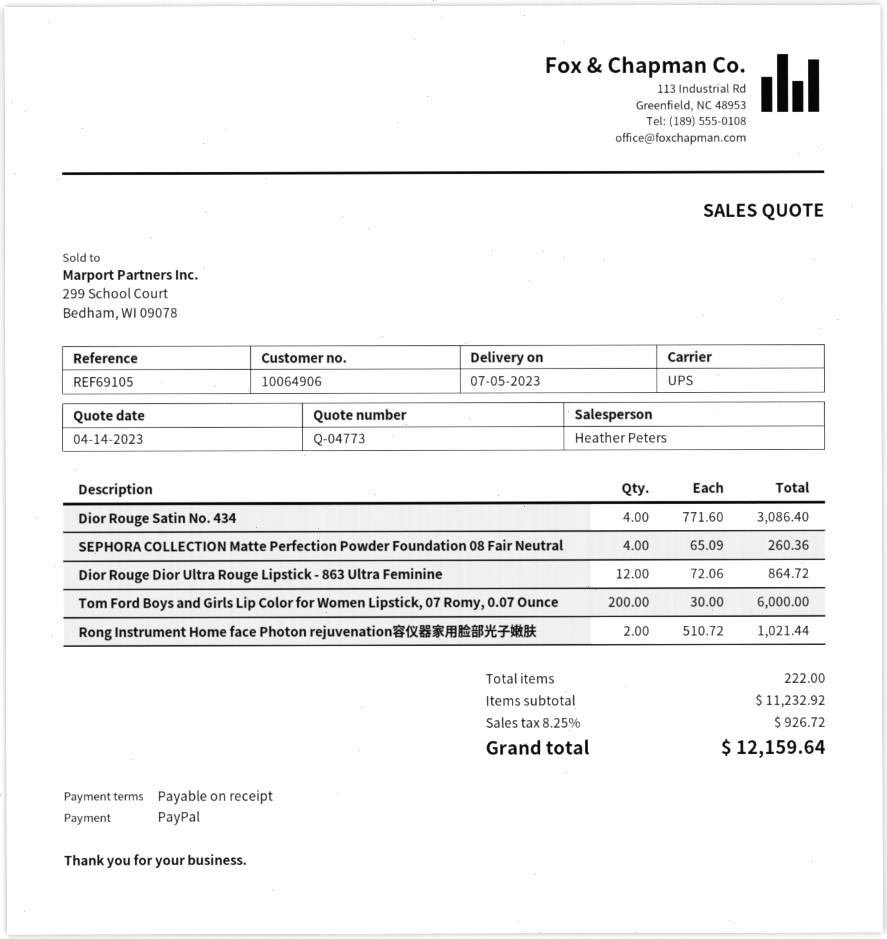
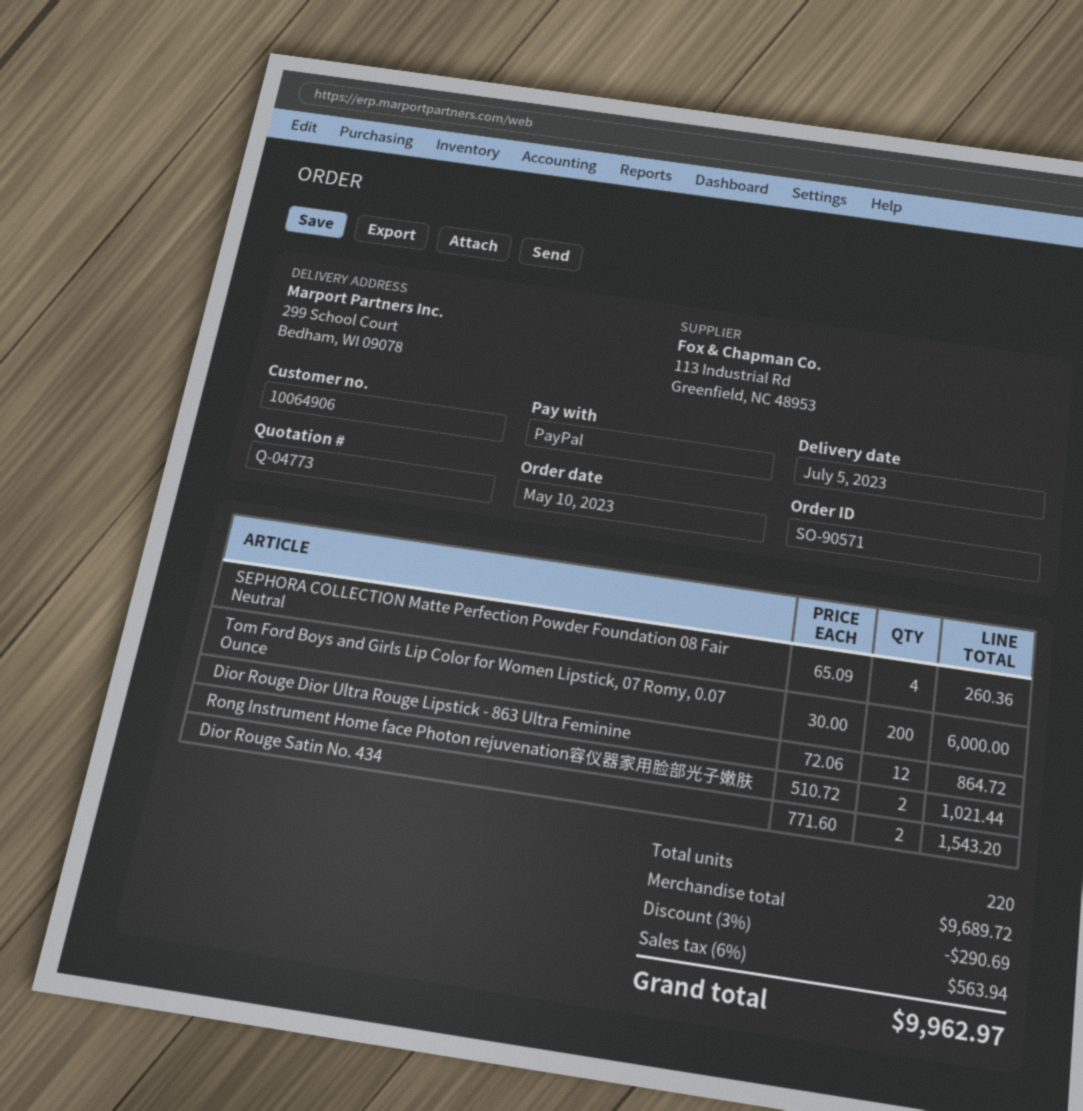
Dior Rouge Satin No. 434: 4 x 771.60 = 3086.40 -> 2 x 771.60 = 1543.20
total quantity: 222 -> 220
subtotal: 11232.92 -> 9689.72
discount: none -> 3% = 290.69
tax: 8.25% = 926.72 -> 6% = 563.94
total: 12159.64 -> 9962.97

